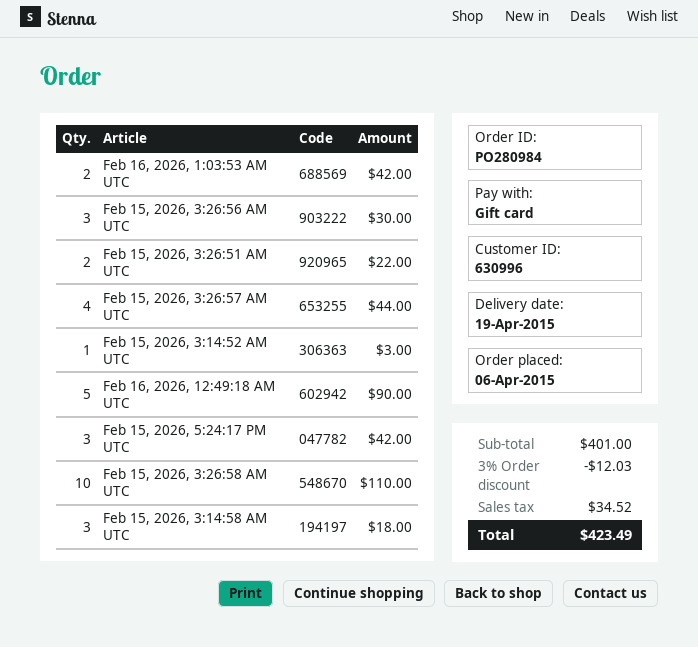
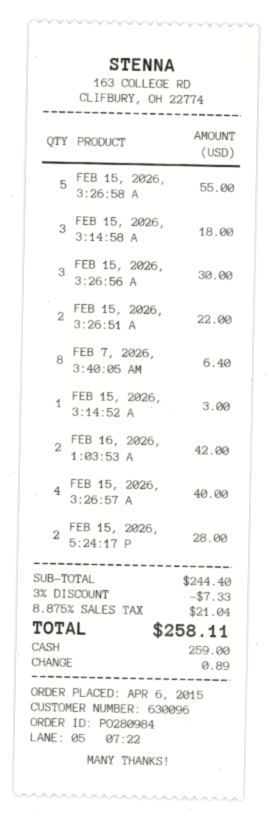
customer number: 630996 -> 630096
payment method: gift card -> cash
Feb 15, 2026, 3:26:57 AM UTC: 4 for 44.00 -> 4 for 40.00
Feb 16, 2026, 12:49:18 AM UTC: 5 for 90.00 -> none
Feb 15, 2026, 5:24:17 PM UTC: 3 for 42.00 -> 2 for 28.00
Feb 15, 2026, 3:26:58 AM UTC: 10 for 110.00 -> 5 for 55.00
FEB 7, 2026, 3:40:05 AM: none -> 8 for 6.40
subtotal: 401.00 -> 244.40
discount: 3% = 12.03 -> 3% = 7.33
tax: 34.52 -> 21.04
total: 423.49 -> 258.11

